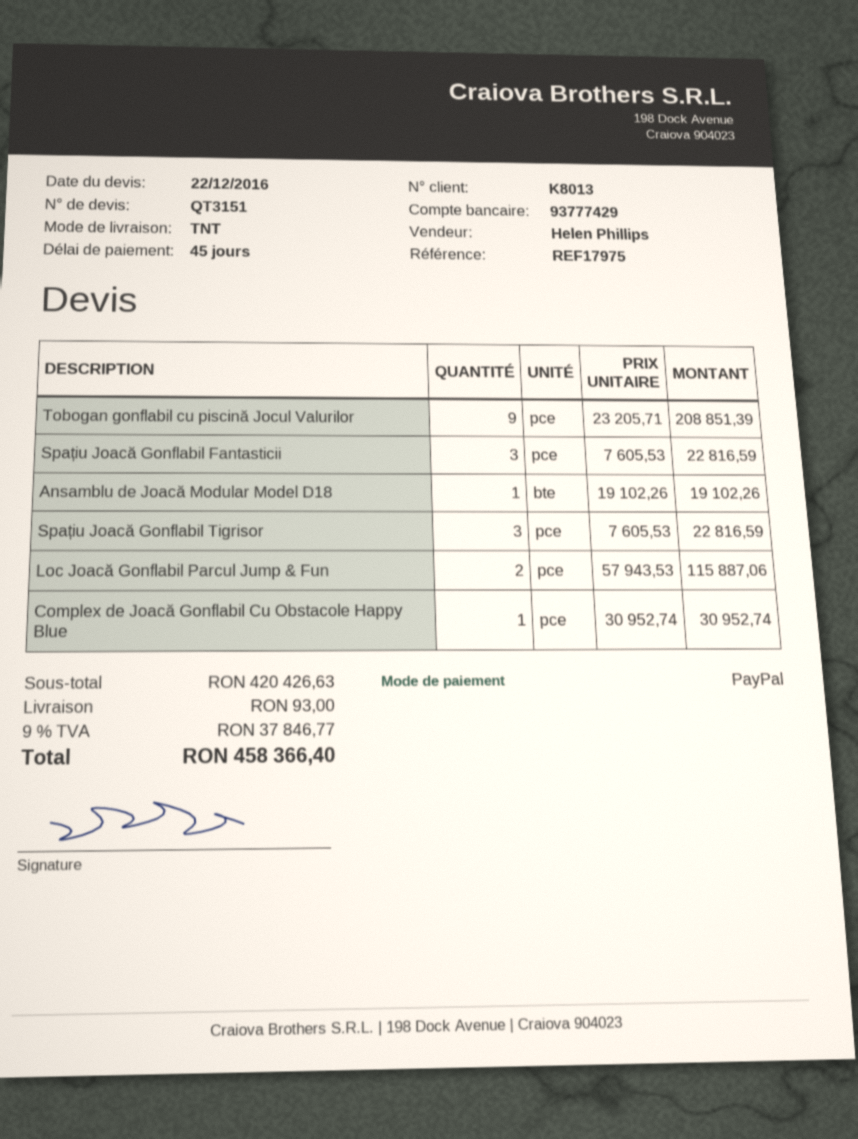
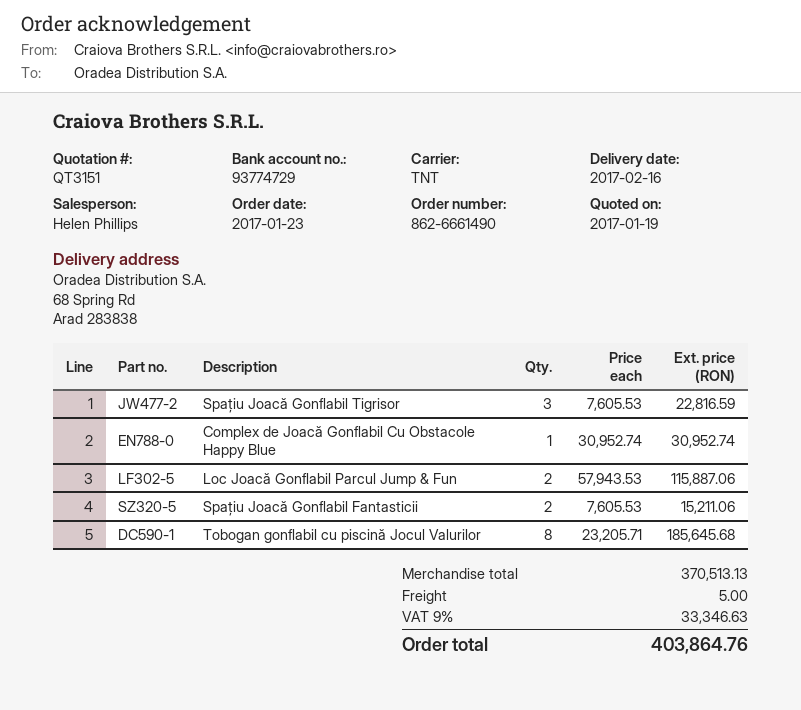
quote date: 2016-12-22 -> 2017-01-19
bank account: 93777429 -> 93774729
Tobogan gonflabil cu piscină Jocul Valurilor: 9 x 23205.71 = 208851.39 -> 8 x 23205.71 = 185645.68
Spațiu Joacă Gonflabil Fantasticii: 3 x 7605.53 = 22816.59 -> 2 x 7605.53 = 15211.06
Ansamblu de Joacă Modular Model D18: 1 x 19102.26 = 19102.26 -> none
subtotal: 420426.63 -> 370513.13
shipping: 93.00 -> 5.00
tax: 9% = 37846.77 -> 9% = 33346.63
total: 458366.40 -> 403864.76

